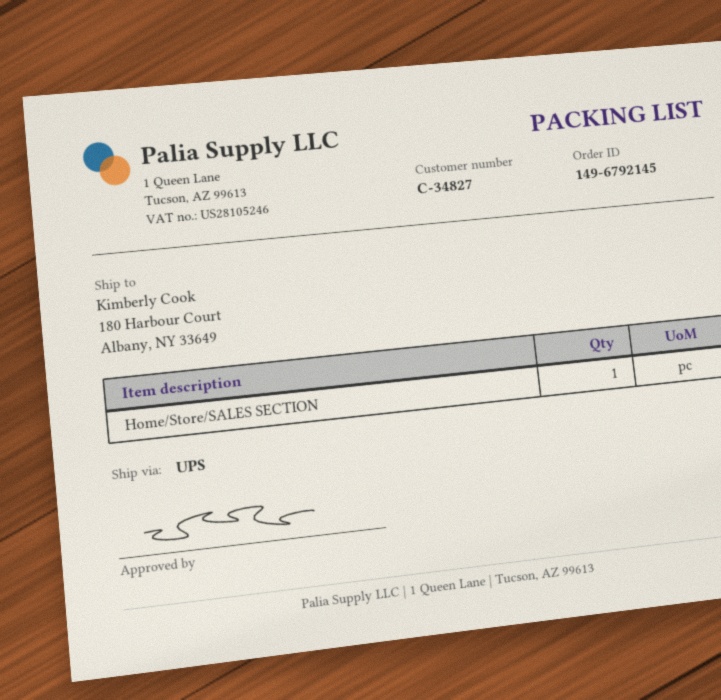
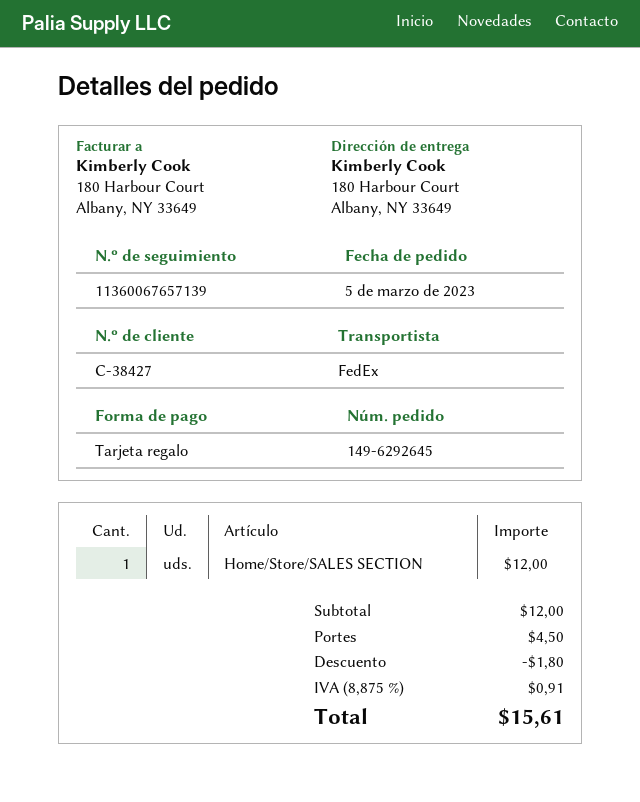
order number: 149-6792145 -> 149-6292645
customer number: C-34827 -> C-38427
shipping method: UPS -> FedEx

